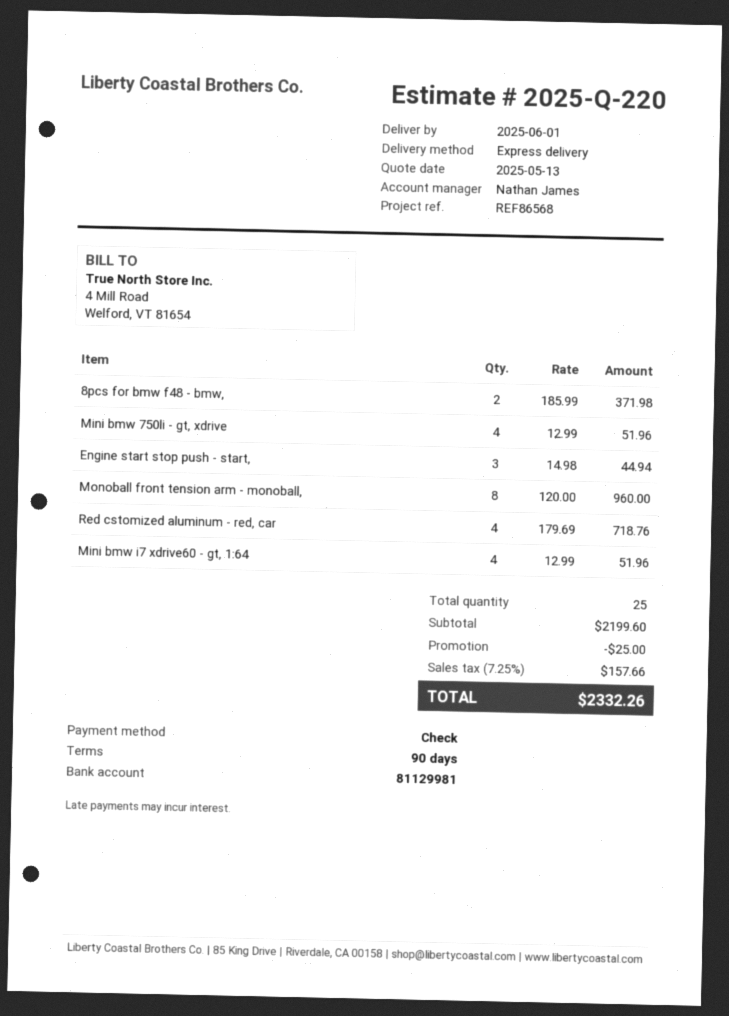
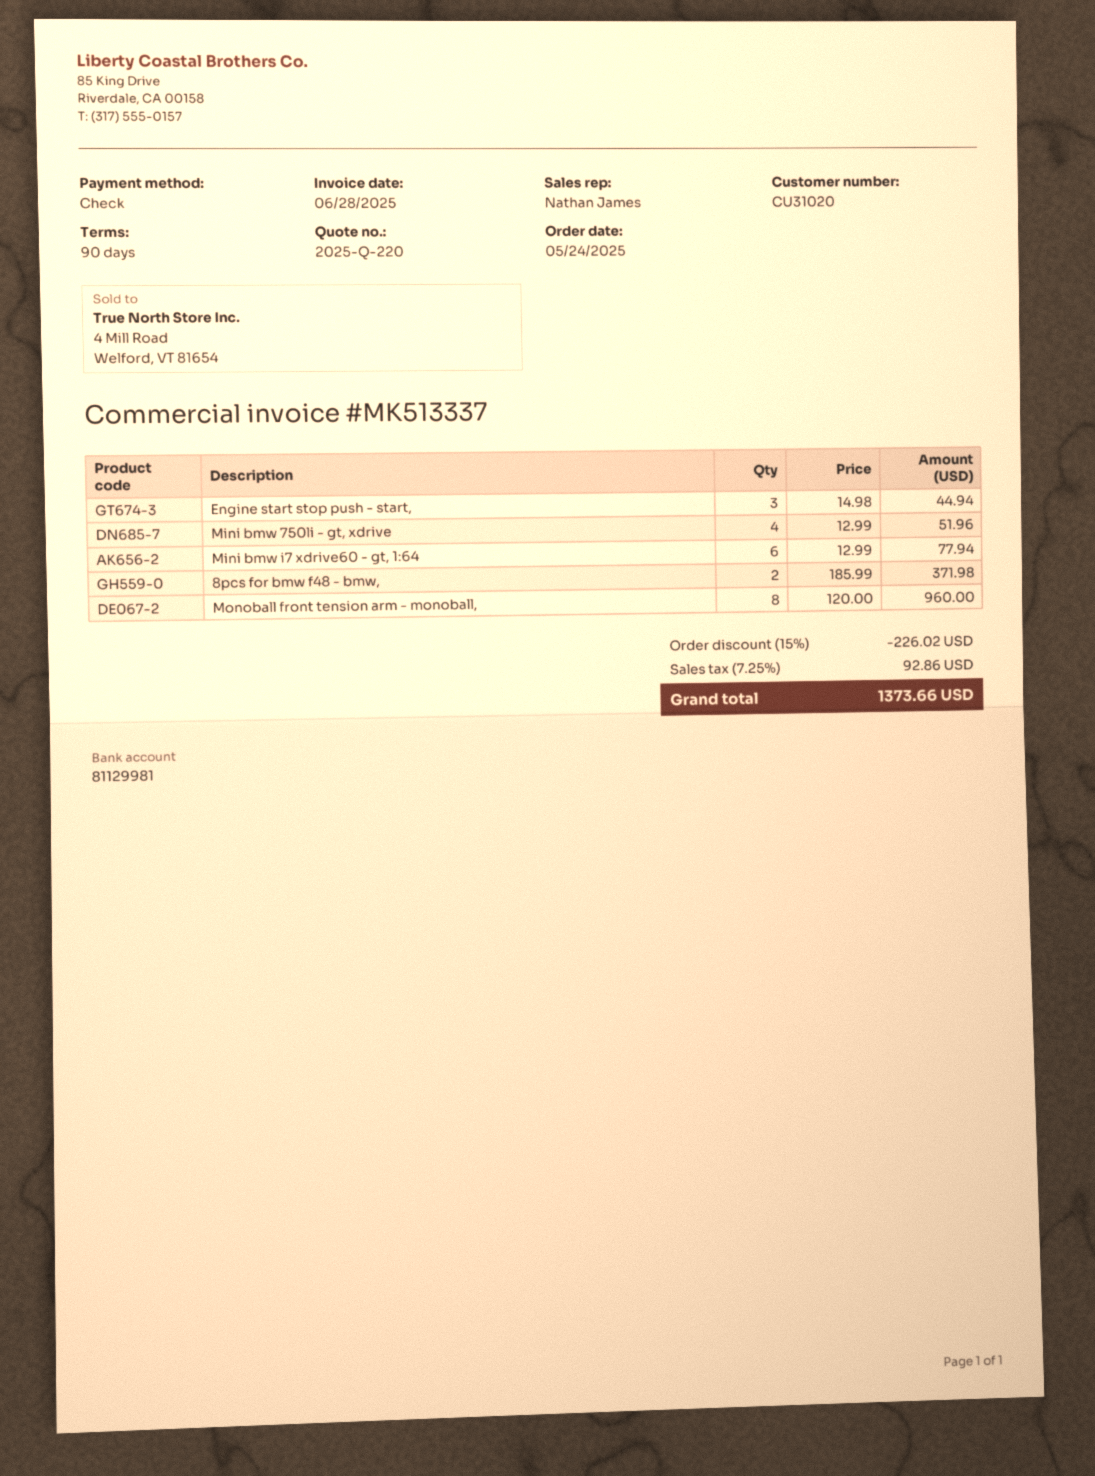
Red cstomized aluminum - red, car: 4 x 179.69 = 718.76 -> none
Mini bmw i7 xdrive60 - gt, 1:64: 4 x 12.99 = 51.96 -> 6 x 12.99 = 77.94
discount: 25.00 -> 226.02
tax: 7.25% = 157.66 -> 7.25% = 92.86
total: 2332.26 -> 1373.66

